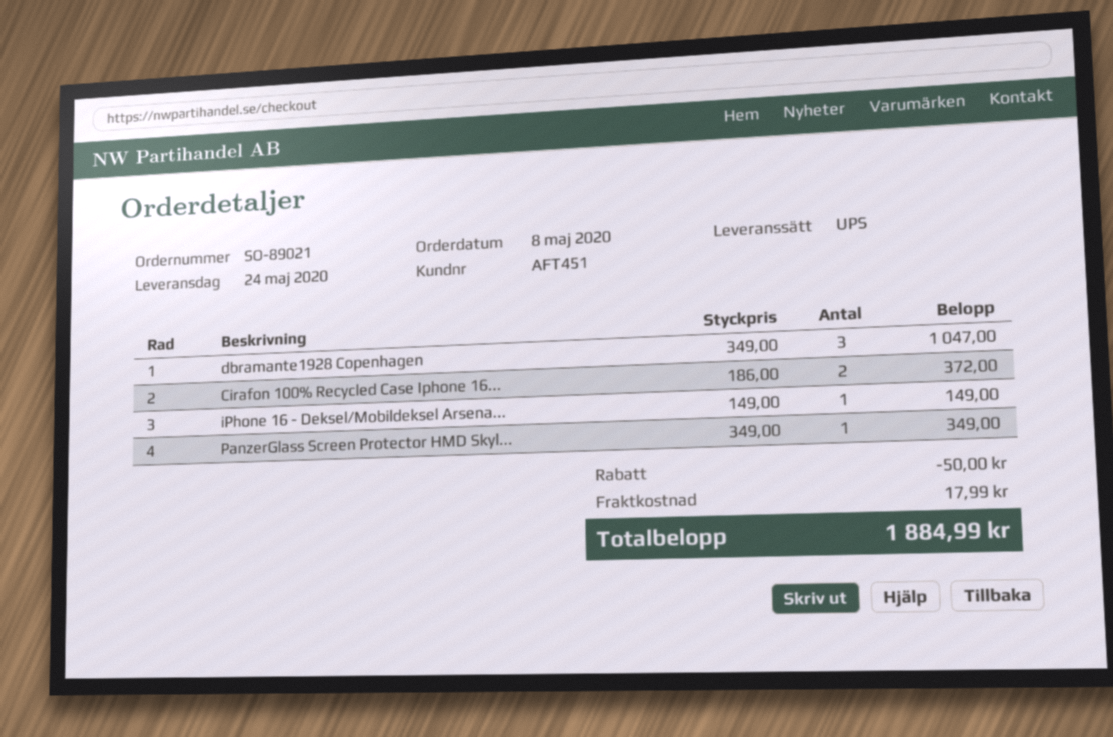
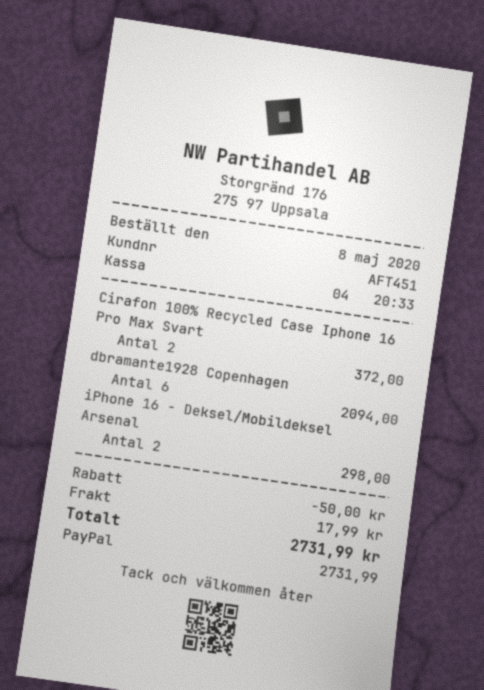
dbramante1928 Copenhagen: 3 for 1047.00 -> 6 for 2094.00
iPhone 16 - Deksel/Mobildeksel Arsena...: 1 for 149.00 -> 2 for 298.00
PanzerGlass Screen Protector HMD Skyl...: 1 for 349.00 -> none
total: 1884.99 -> 2731.99

